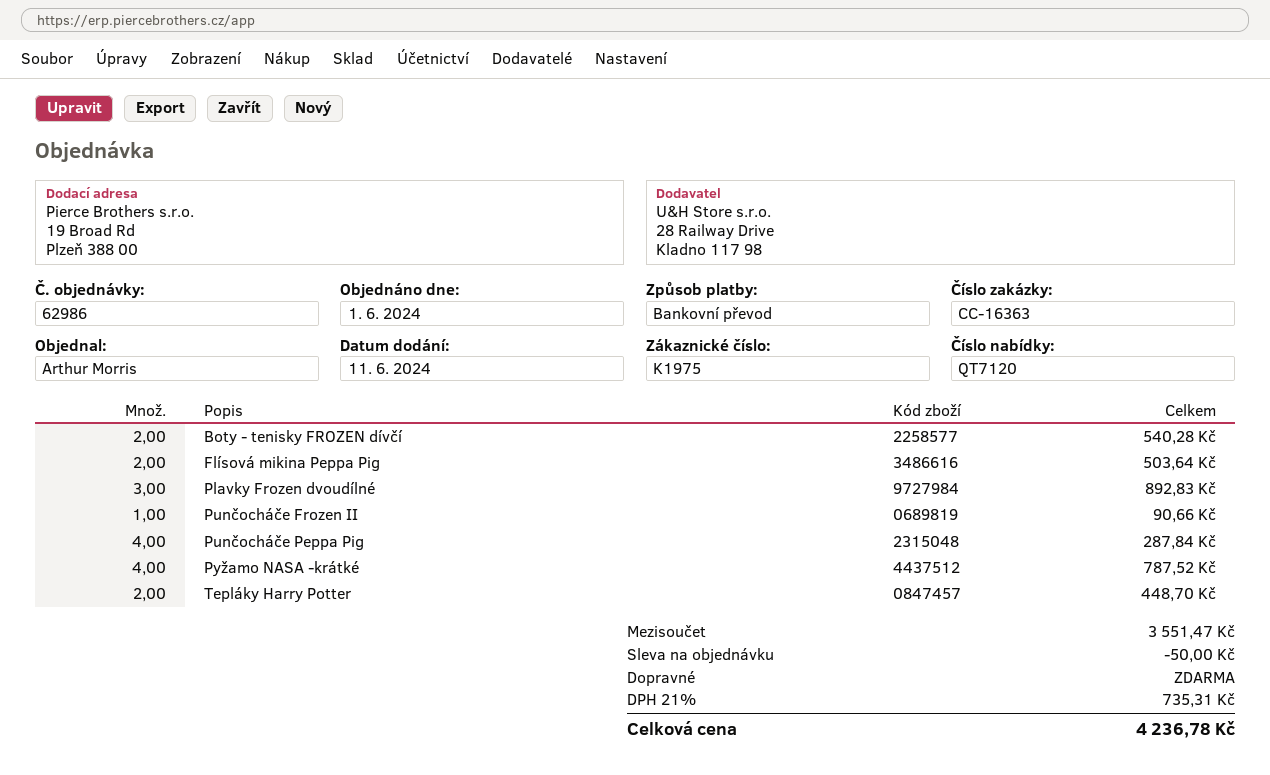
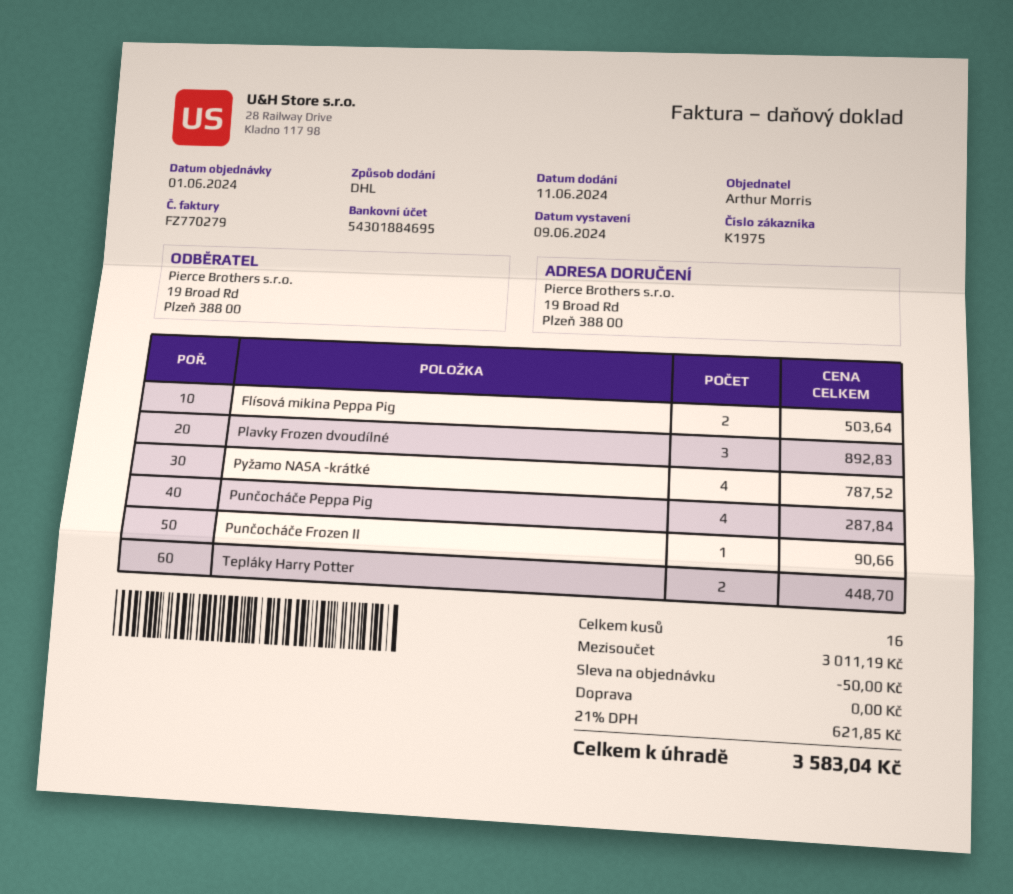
Boty - tenisky FROZEN dívčí: 2 for 540.28 -> none
subtotal: 3551.47 -> 3011.19
tax: 21% = 735.31 -> 21% = 621.85
total: 4236.78 -> 3583.04

